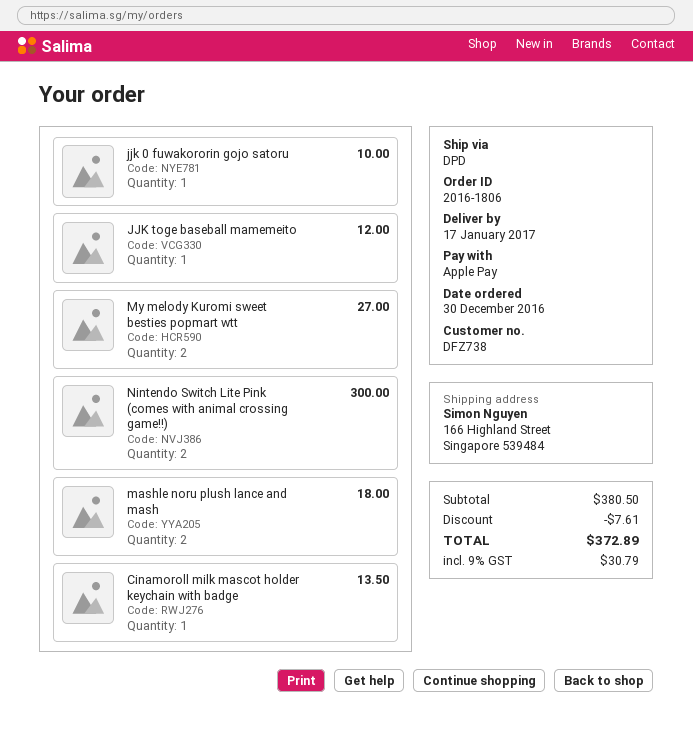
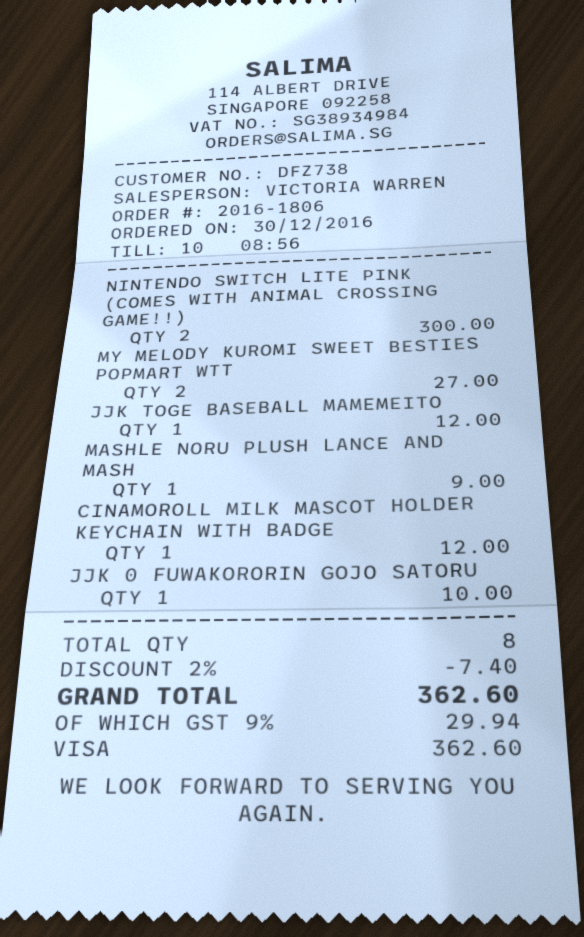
payment method: Apple Pay -> Visa
mashle noru plush lance and mash: 2 for 18.00 -> 1 for 9.00
Cinamoroll milk mascot holder keychain with badge: 1 for 13.50 -> 1 for 12.00
discount: 7.61 -> 7.40
tax: 9% = 30.79 -> 9% = 29.94
total: 372.89 -> 362.60

